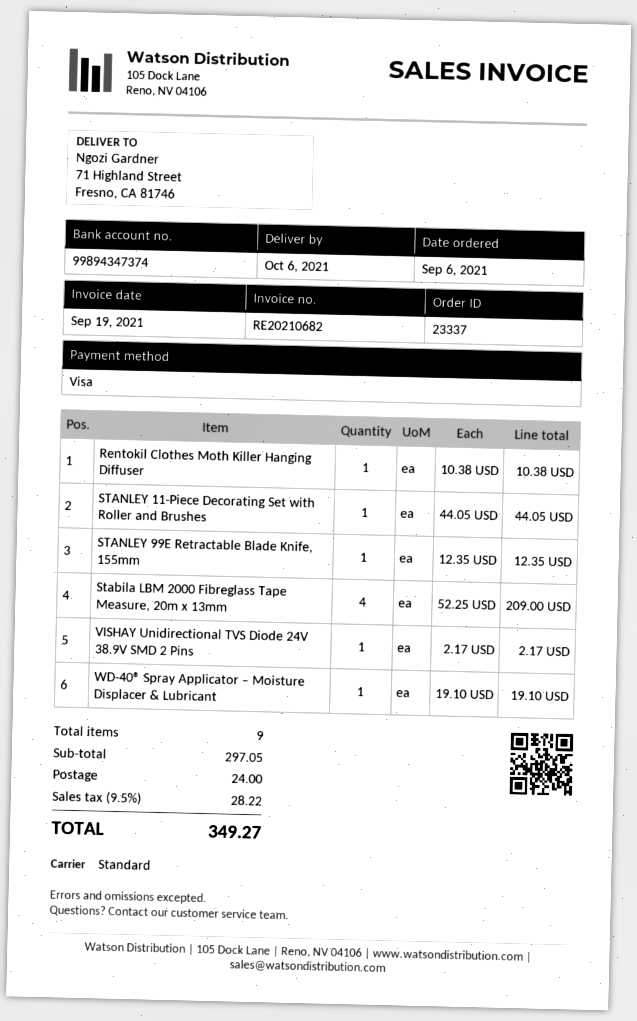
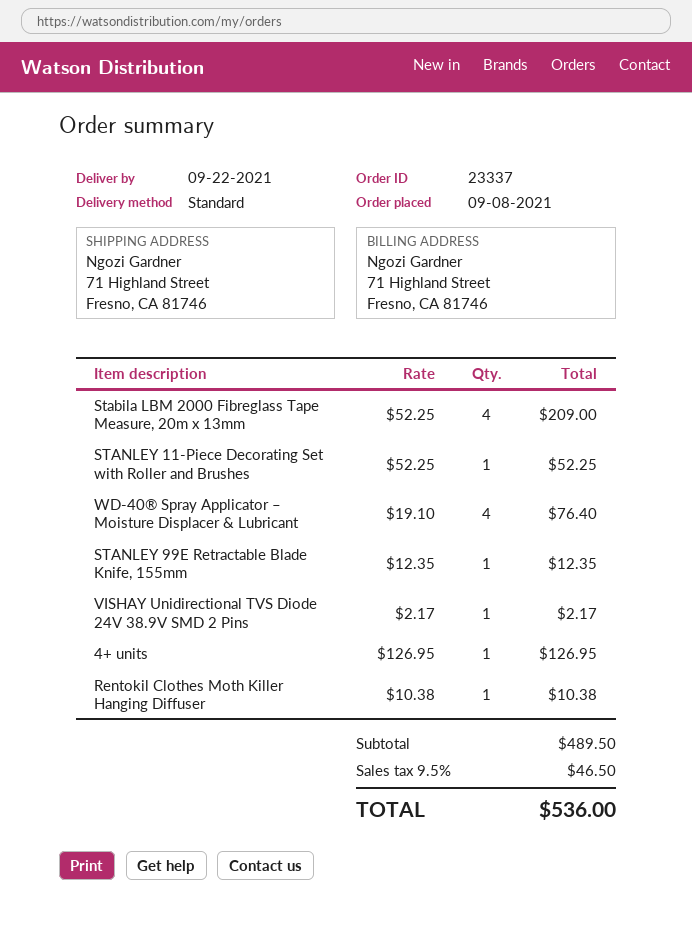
order date: 2021-09-06 -> 2021-09-08
delivery date: 2021-10-06 -> 2021-09-22
STANLEY 11-Piece Decorating Set with Roller and Brushes: 1 x 44.05 = 44.05 -> 1 x 52.25 = 52.25
WD-40® Spray Applicator – Moisture Displacer & Lubricant: 1 x 19.10 = 19.10 -> 4 x 19.10 = 76.40
4+ units: none -> 1 x 126.95 = 126.95
subtotal: 297.05 -> 489.50
shipping: 24.00 -> none
tax: 9.5% = 28.22 -> 9.5% = 46.50
total: 349.27 -> 536.00

